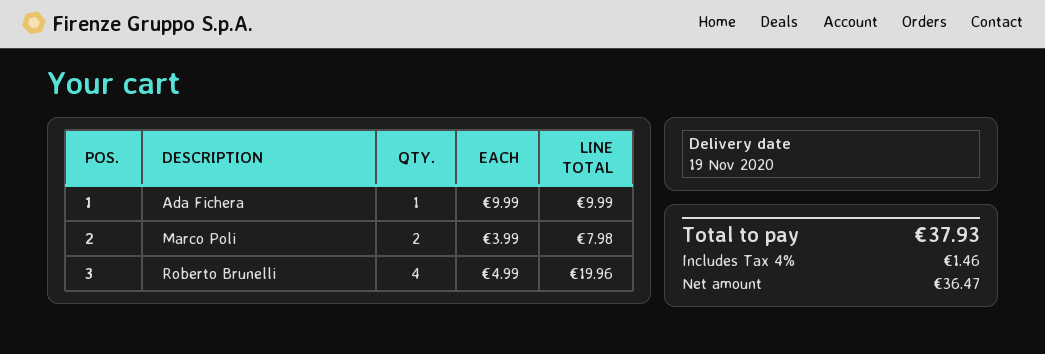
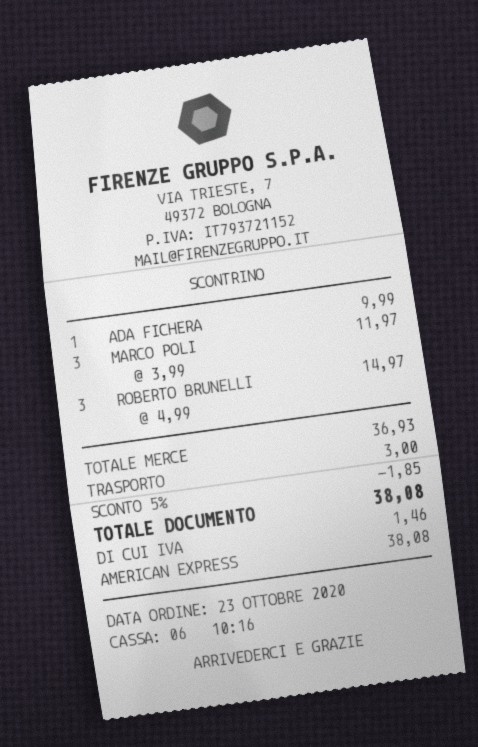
Marco Poli: 2 x 3.99 = 7.98 -> 3 x 3.99 = 11.97
Roberto Brunelli: 4 x 4.99 = 19.96 -> 3 x 4.99 = 14.97
discount: none -> 5% = 1.85
shipping: none -> 3.00
total: 37.93 -> 38.08

